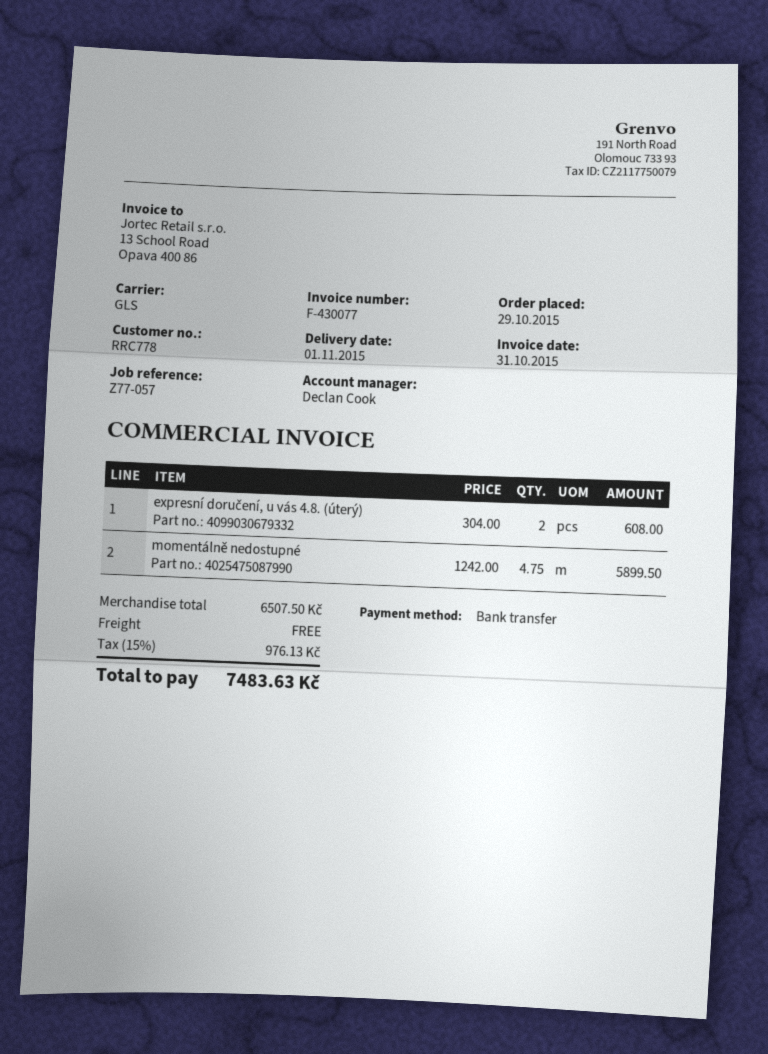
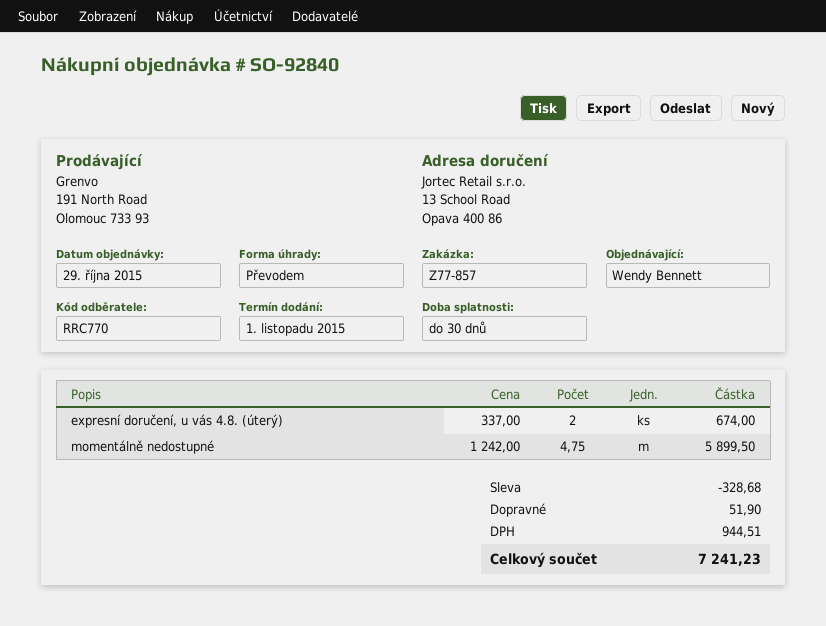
customer number: RRC778 -> RRC770
reference: Z77-057 -> Z77-857
expresní doručení, u vás 4.8. (úterý): 2 x 304.00 = 608.00 -> 2 x 337.00 = 674.00
discount: none -> 328.68
shipping: 0.00 -> 51.90
tax: 976.13 -> 944.51
total: 7483.63 -> 7241.23

